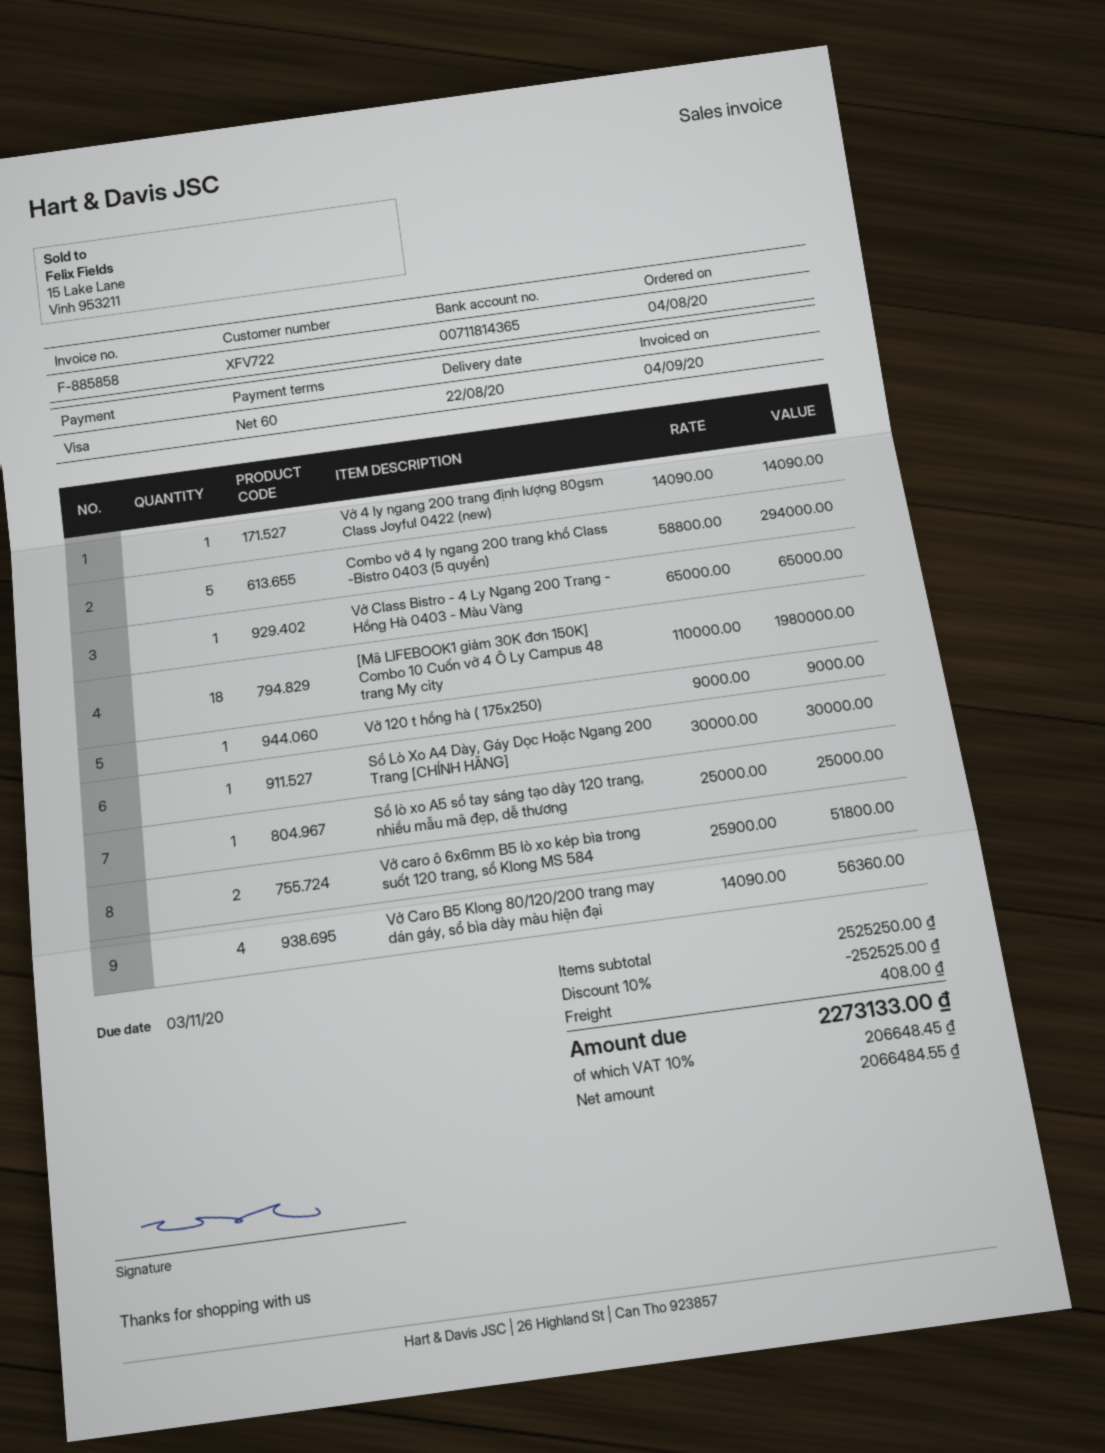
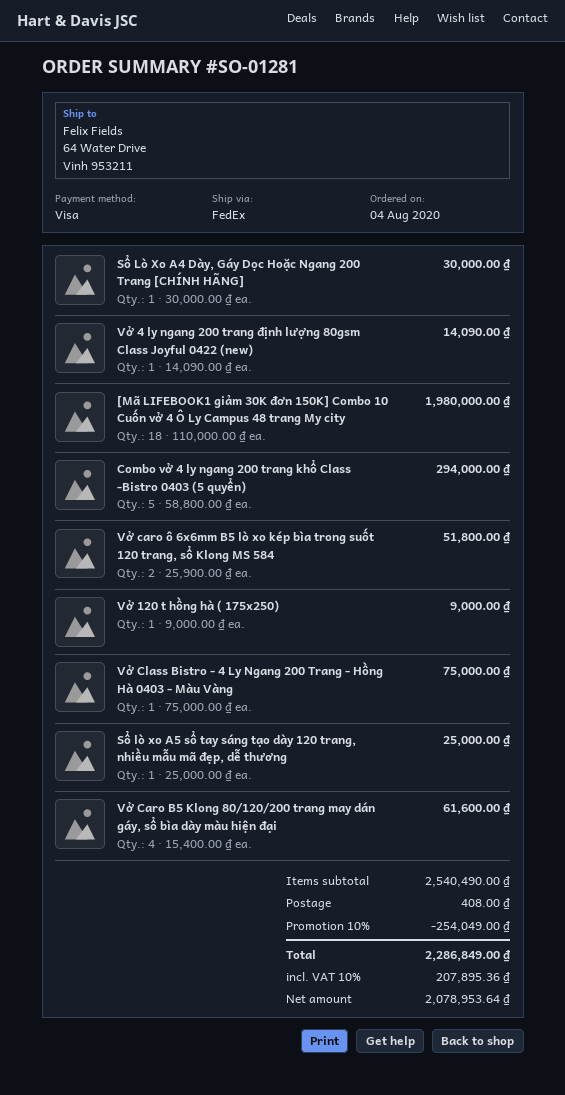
Vở Class Bistro - 4 Ly Ngang 200 Trang - Hồng Hà 0403 - Màu Vàng: 1 x 65000.00 = 65000.00 -> 1 x 75000.00 = 75000.00
Vở Caro B5 Klong 80/120/200 trang may dán gáy, sổ bìa dày màu hiện đại: 4 x 14090.00 = 56360.00 -> 4 x 15400.00 = 61600.00
subtotal: 2525250.00 -> 2540490.00
discount: 10% = 252525.00 -> 10% = 254049.00
net: 2066484.55 -> 2078953.64
tax: 10% = 206648.45 -> 10% = 207895.36
total: 2273133.00 -> 2286849.00

